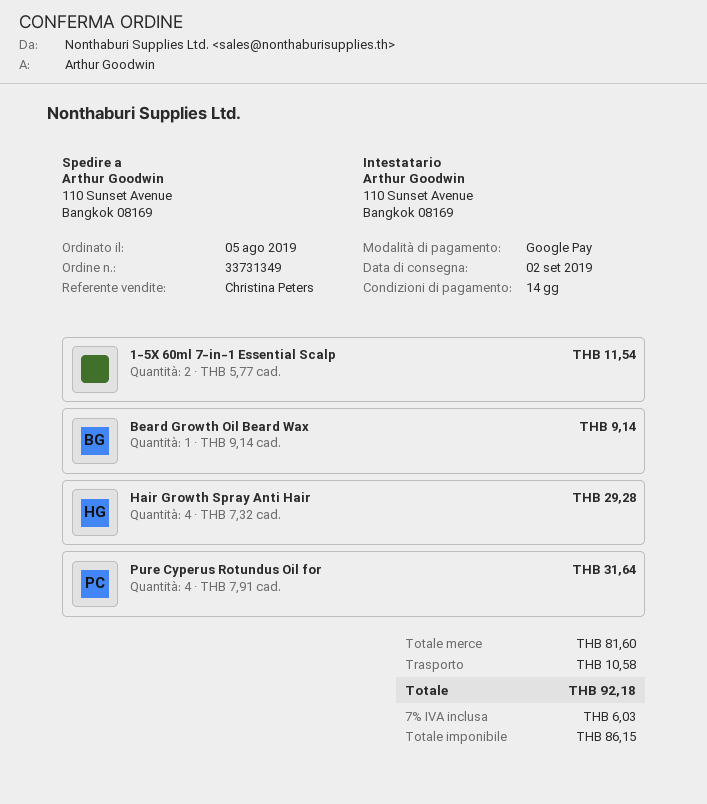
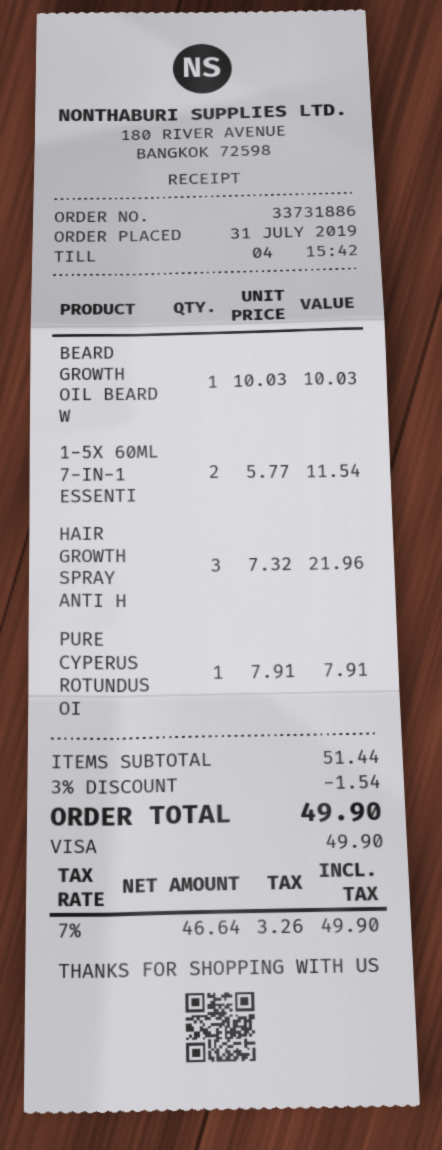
order number: 33731349 -> 33731886
order date: 2019-08-05 -> 2019-07-31
payment method: Google Pay -> Visa
Beard Growth Oil Beard Wax: 1 x 9.14 = 9.14 -> 1 x 10.03 = 10.03
Hair Growth Spray Anti Hair: 4 x 7.32 = 29.28 -> 3 x 7.32 = 21.96
Pure Cyperus Rotundus Oil for: 4 x 7.91 = 31.64 -> 1 x 7.91 = 7.91
subtotal: 81.60 -> 51.44
discount: none -> 3% = 1.54
shipping: 10.58 -> none
net: 86.15 -> 46.64
tax: 7% = 6.03 -> 7% = 3.26
total: 92.18 -> 49.90

